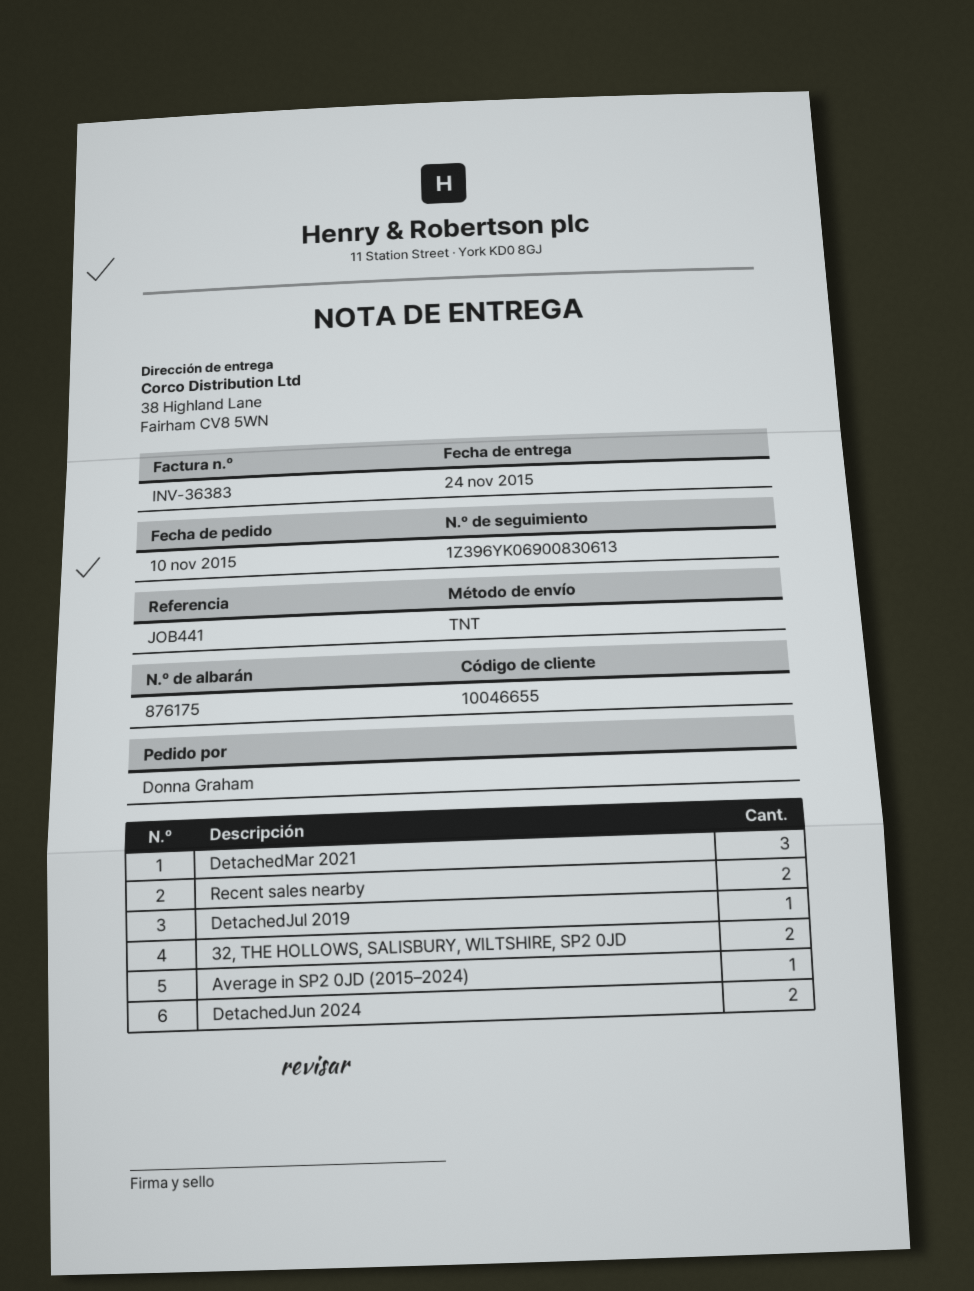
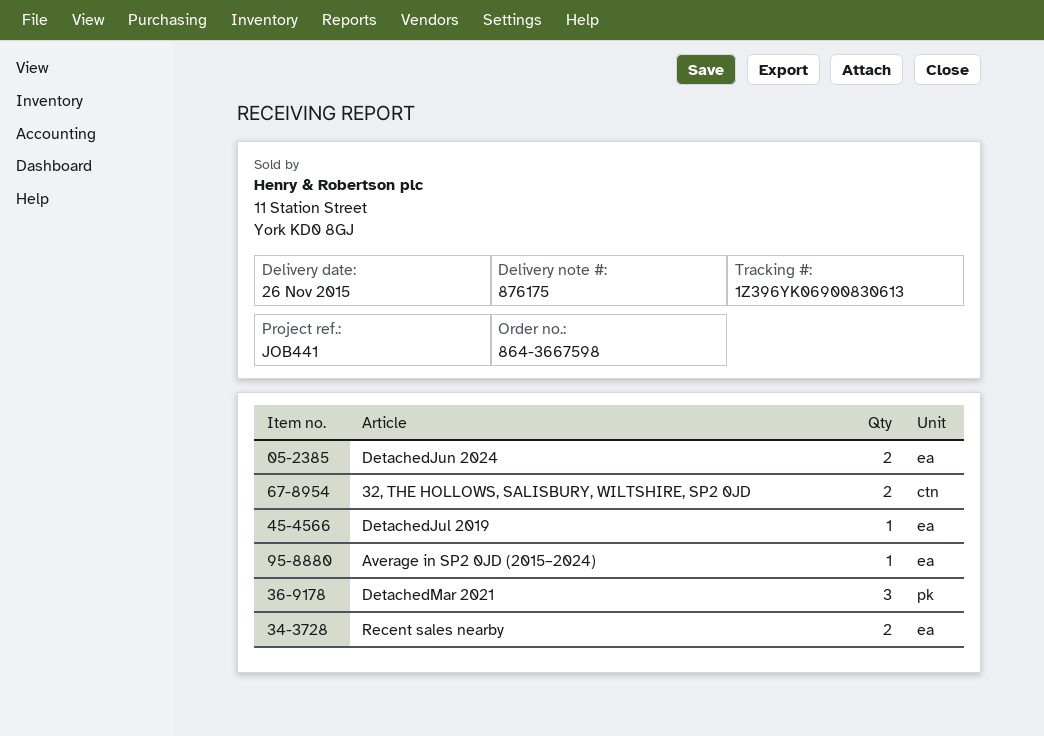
delivery date: 2015-11-24 -> 2015-11-26

